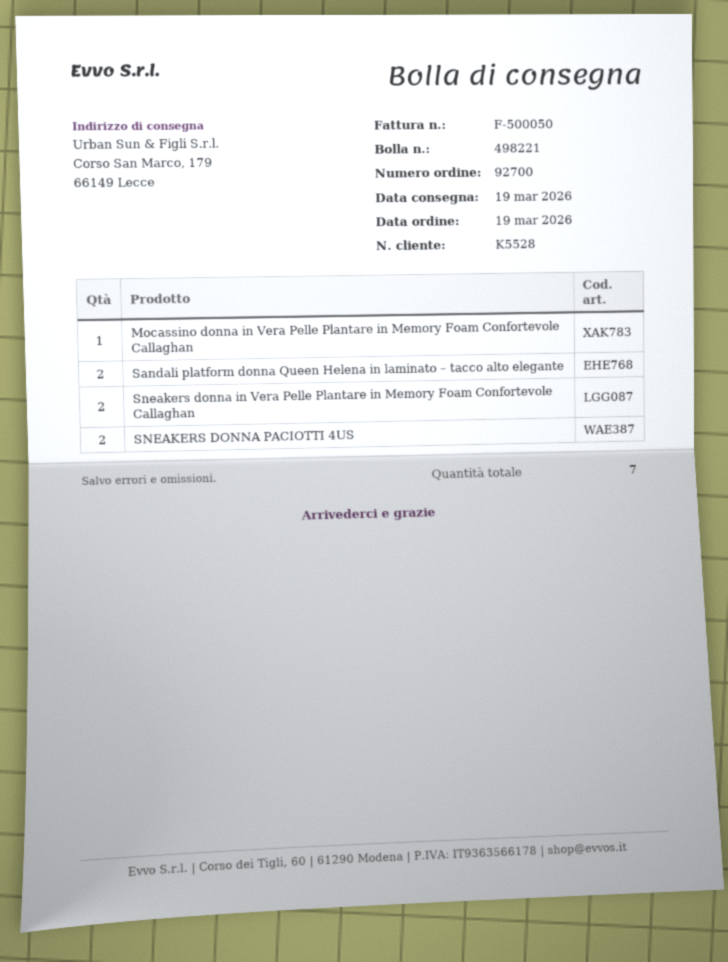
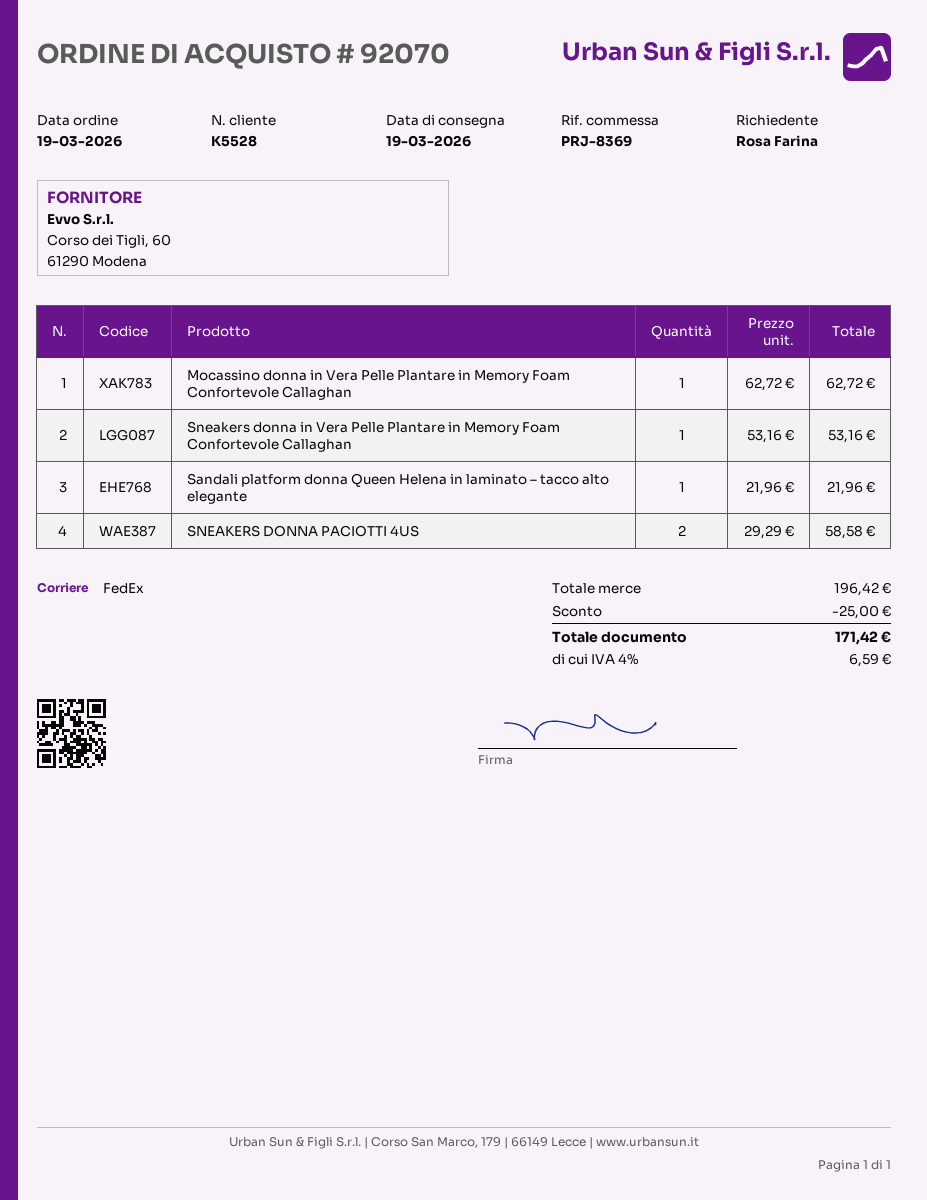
order number: 92700 -> 92070
Sandali platform donna Queen Helena in laminato – tacco alto elegante: 2 -> 1
Sneakers donna in Vera Pelle Plantare in Memory Foam Confortevole Callaghan: 2 -> 1

